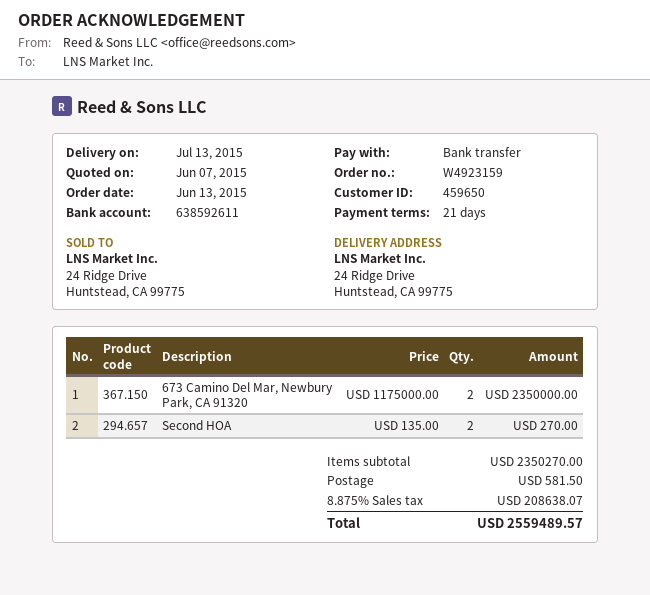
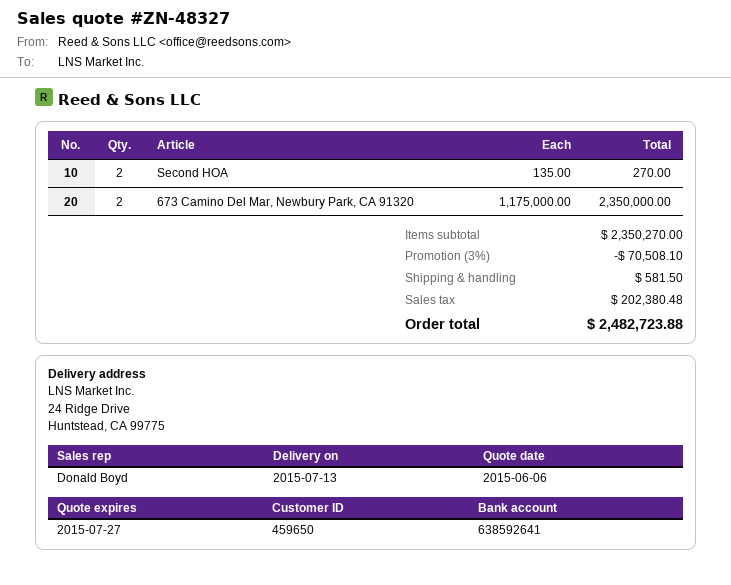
quote date: 2015-06-07 -> 2015-06-06
bank account: 638592611 -> 638592641
discount: none -> 3% = 70508.10
tax: 208638.07 -> 202380.48
total: 2559489.57 -> 2482723.88

